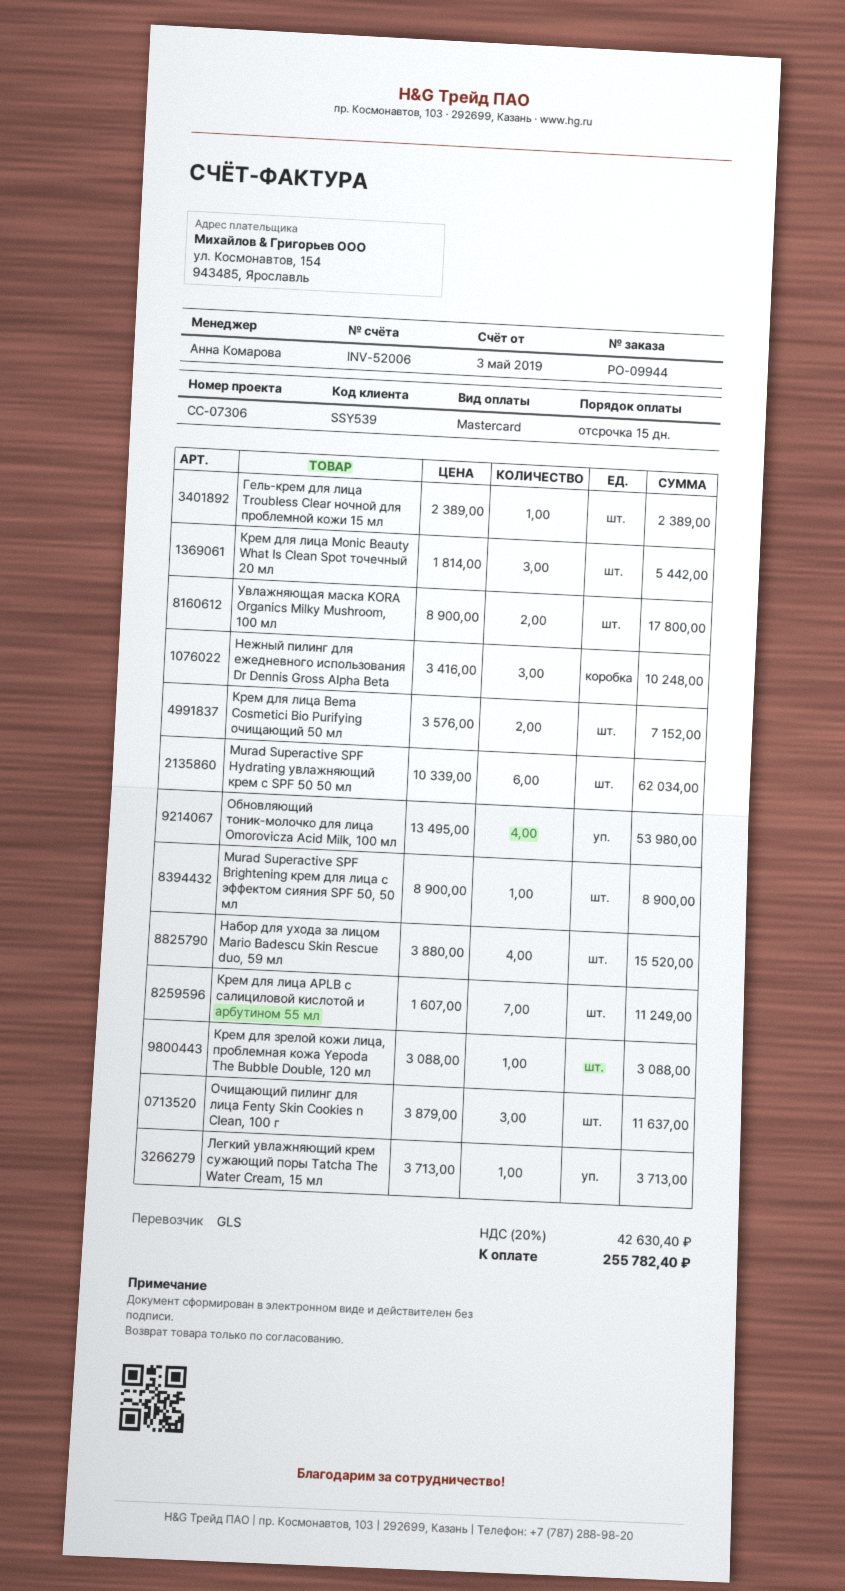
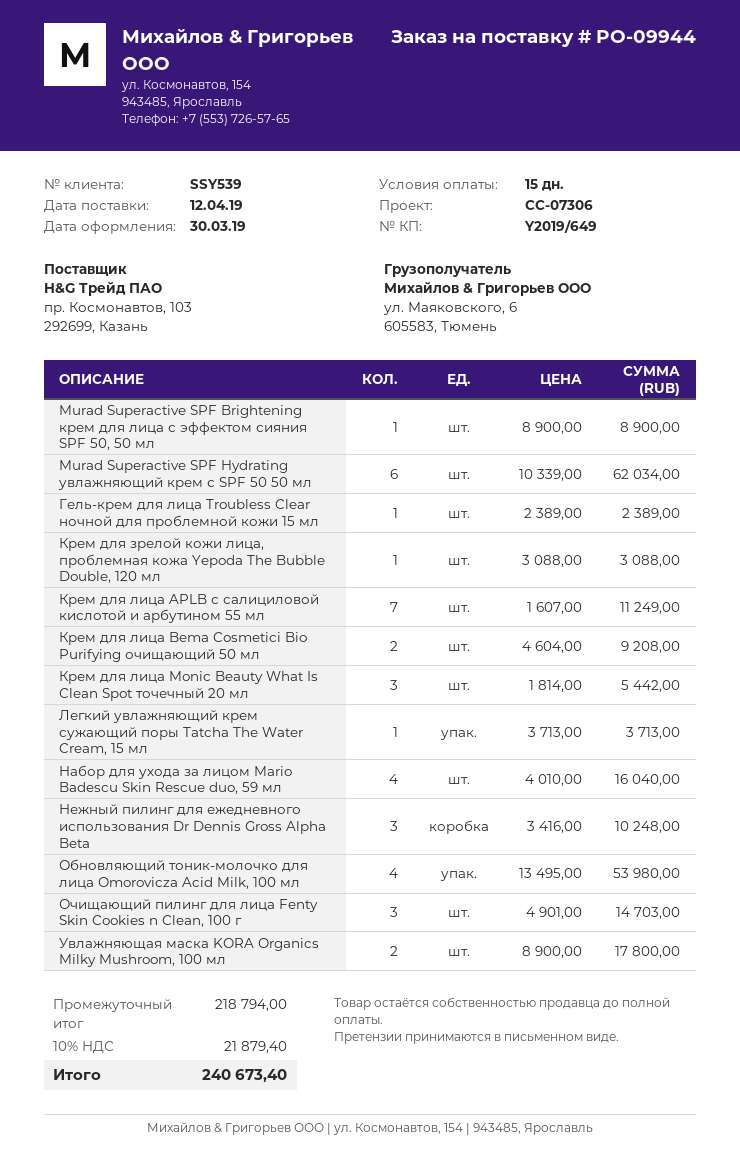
Крем для лица Bema Cosmetici Bio Purifying очищающий 50 мл: 2 x 3576.00 = 7152.00 -> 2 x 4604.00 = 9208.00
Набор для ухода за лицом Mario Badescu Skin Rescue duo, 59 мл: 4 x 3880.00 = 15520.00 -> 4 x 4010.00 = 16040.00
Очищающий пилинг для лица Fenty Skin Cookies n Clean, 100 г: 3 x 3879.00 = 11637.00 -> 3 x 4901.00 = 14703.00
tax: 20% = 42630.40 -> 10% = 21879.40
total: 255782.40 -> 240673.40

